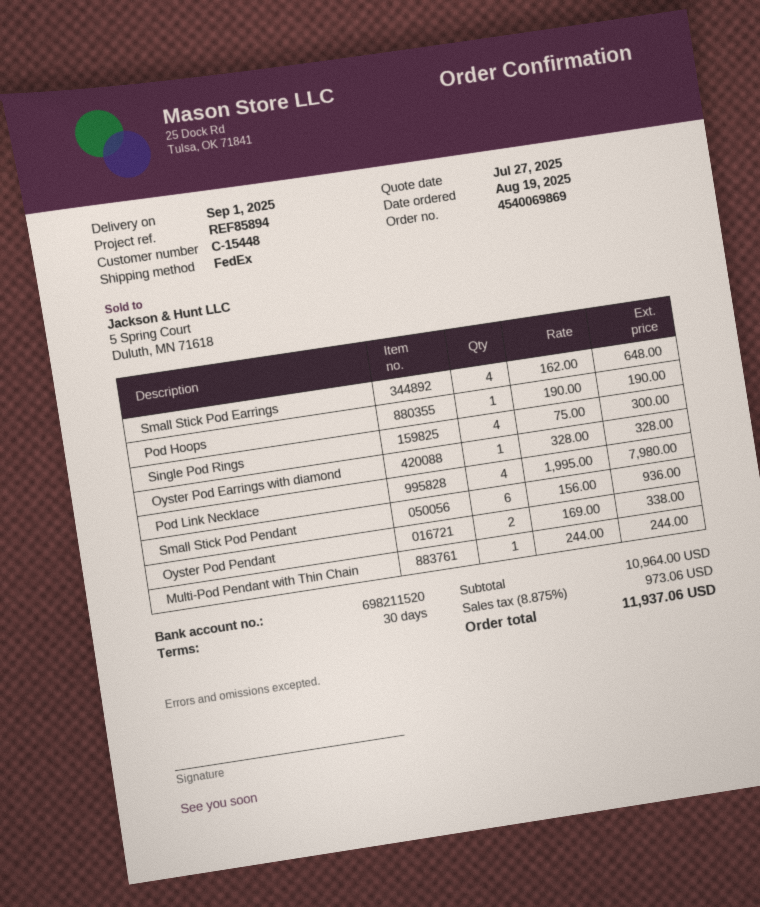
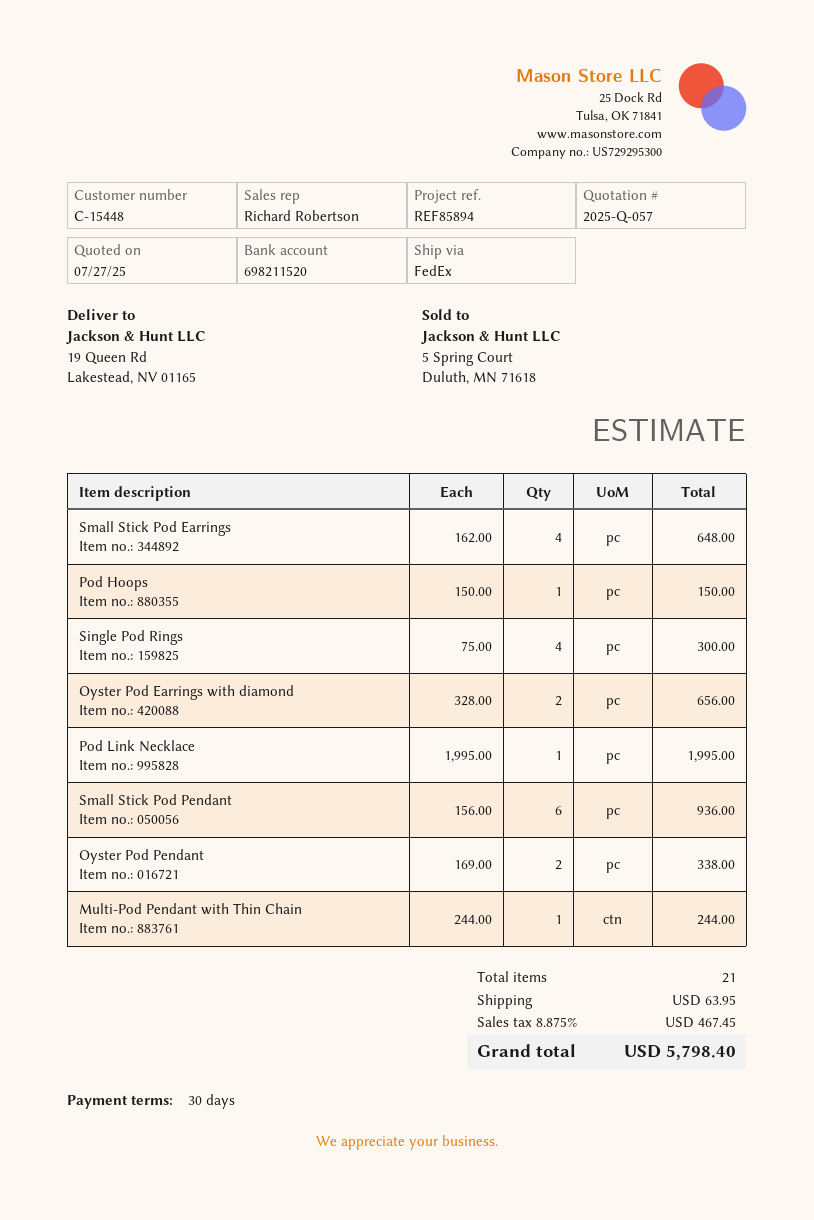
Pod Hoops: 1 x 190.00 = 190.00 -> 1 x 150.00 = 150.00
Oyster Pod Earrings with diamond: 1 x 328.00 = 328.00 -> 2 x 328.00 = 656.00
Pod Link Necklace: 4 x 1995.00 = 7980.00 -> 1 x 1995.00 = 1995.00
shipping: none -> 63.95
tax: 8.875% = 973.06 -> 8.875% = 467.45
total: 11937.06 -> 5798.40

